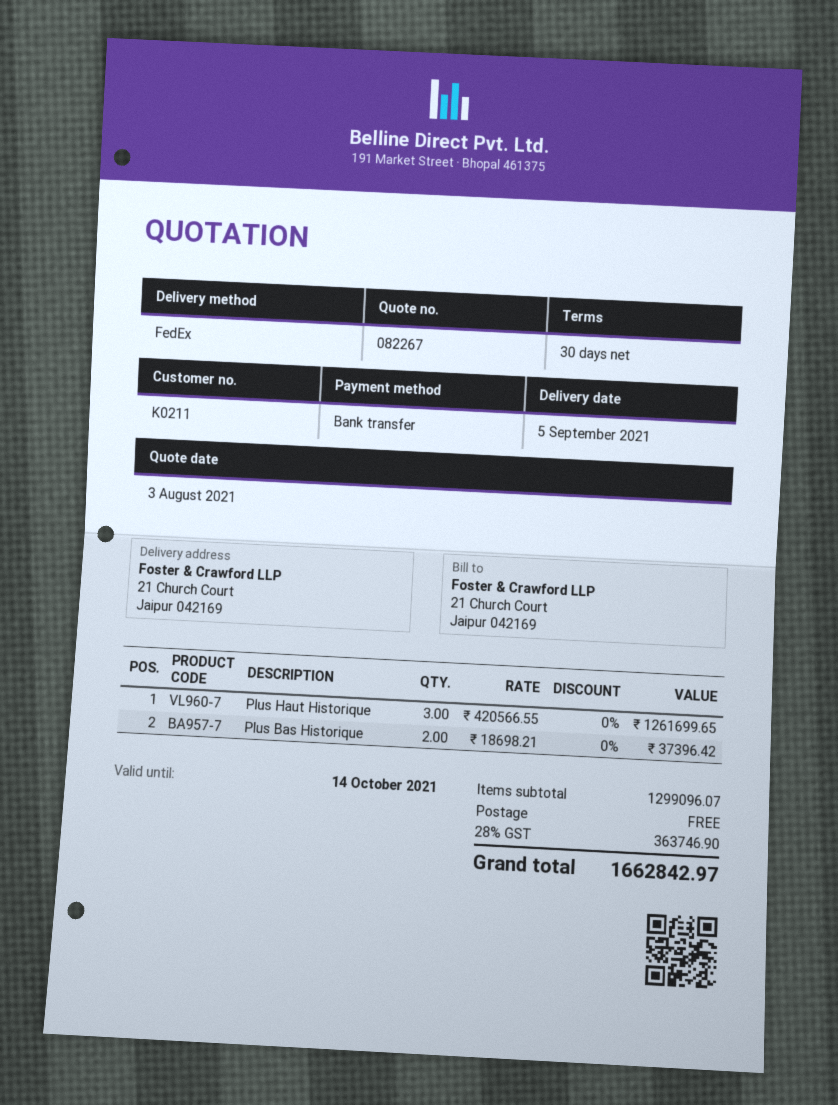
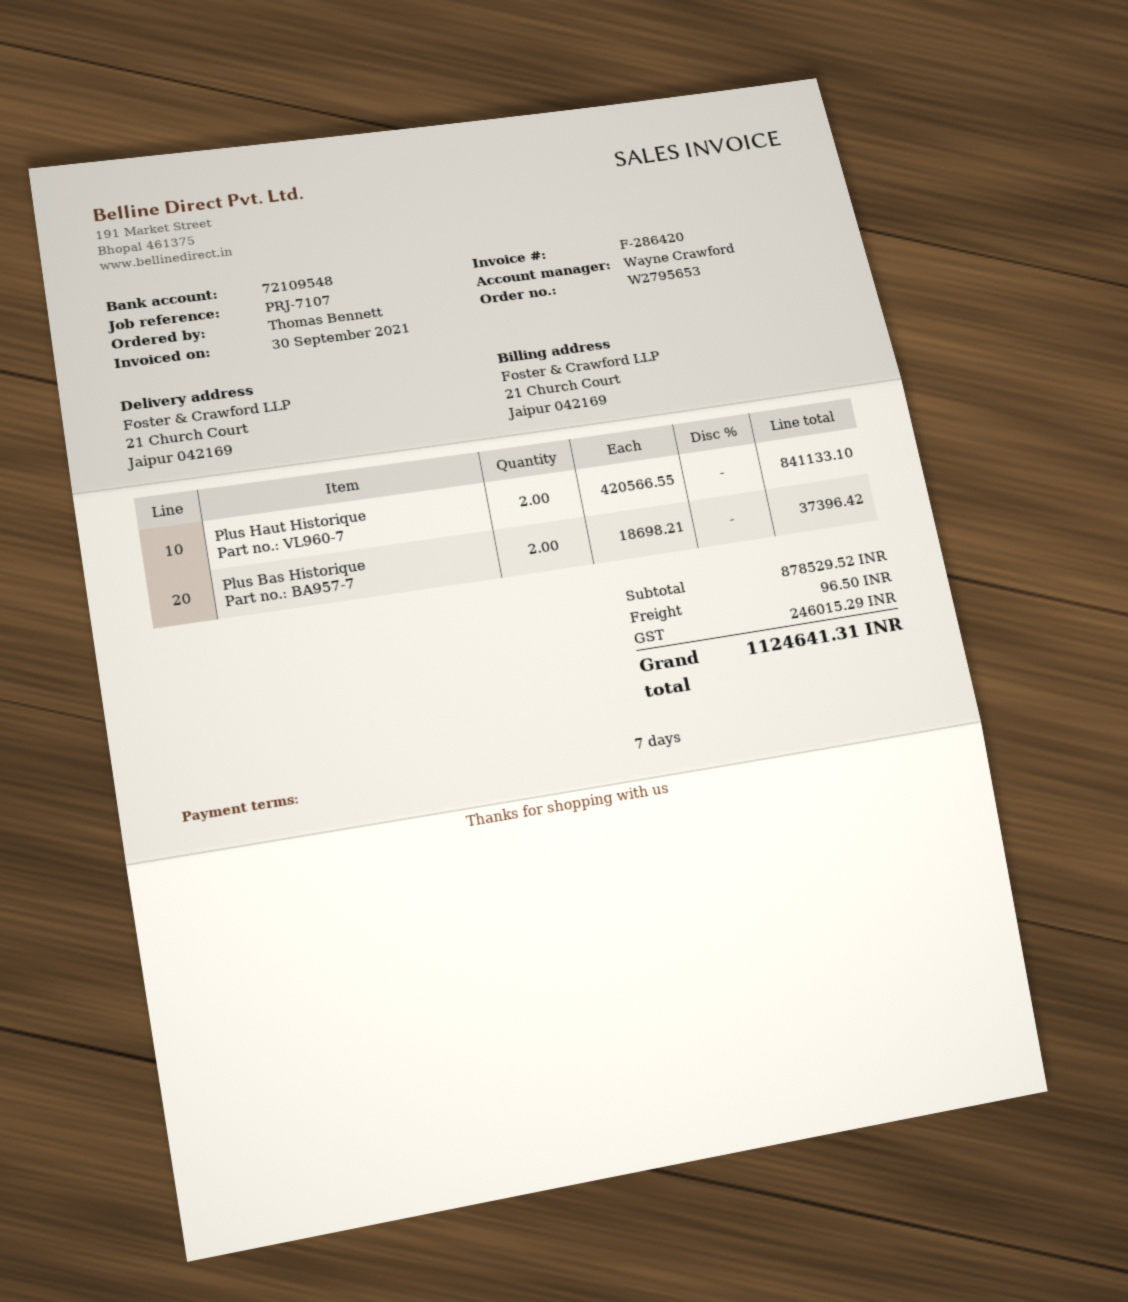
payment terms: 30 days -> 7 days
Plus Haut Historique: 3 x 420566.55 = 1261699.65 -> 2 x 420566.55 = 841133.10
subtotal: 1299096.07 -> 878529.52
shipping: 0.00 -> 96.50
tax: 363746.90 -> 246015.29
total: 1662842.97 -> 1124641.31

